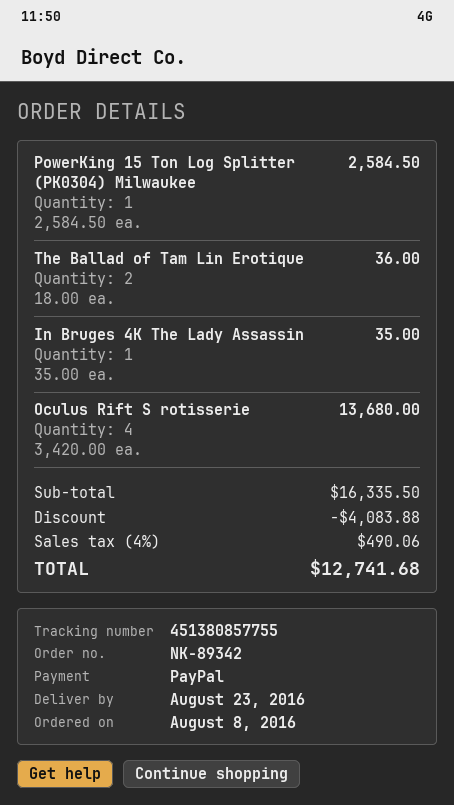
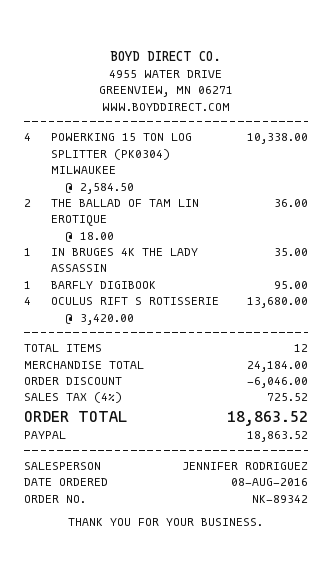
PowerKing 15 Ton Log Splitter (PK0304) Milwaukee: 1 x 2584.50 = 2584.50 -> 4 x 2584.50 = 10338.00
BARFLY DIGIBOOK: none -> 1 x 95.00 = 95.00
subtotal: 16335.50 -> 24184.00
discount: 4083.88 -> 6046.00
tax: 4% = 490.06 -> 4% = 725.52
total: 12741.68 -> 18863.52

